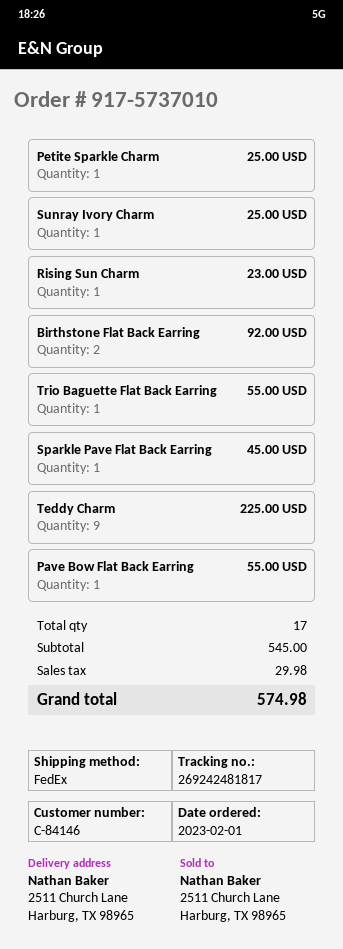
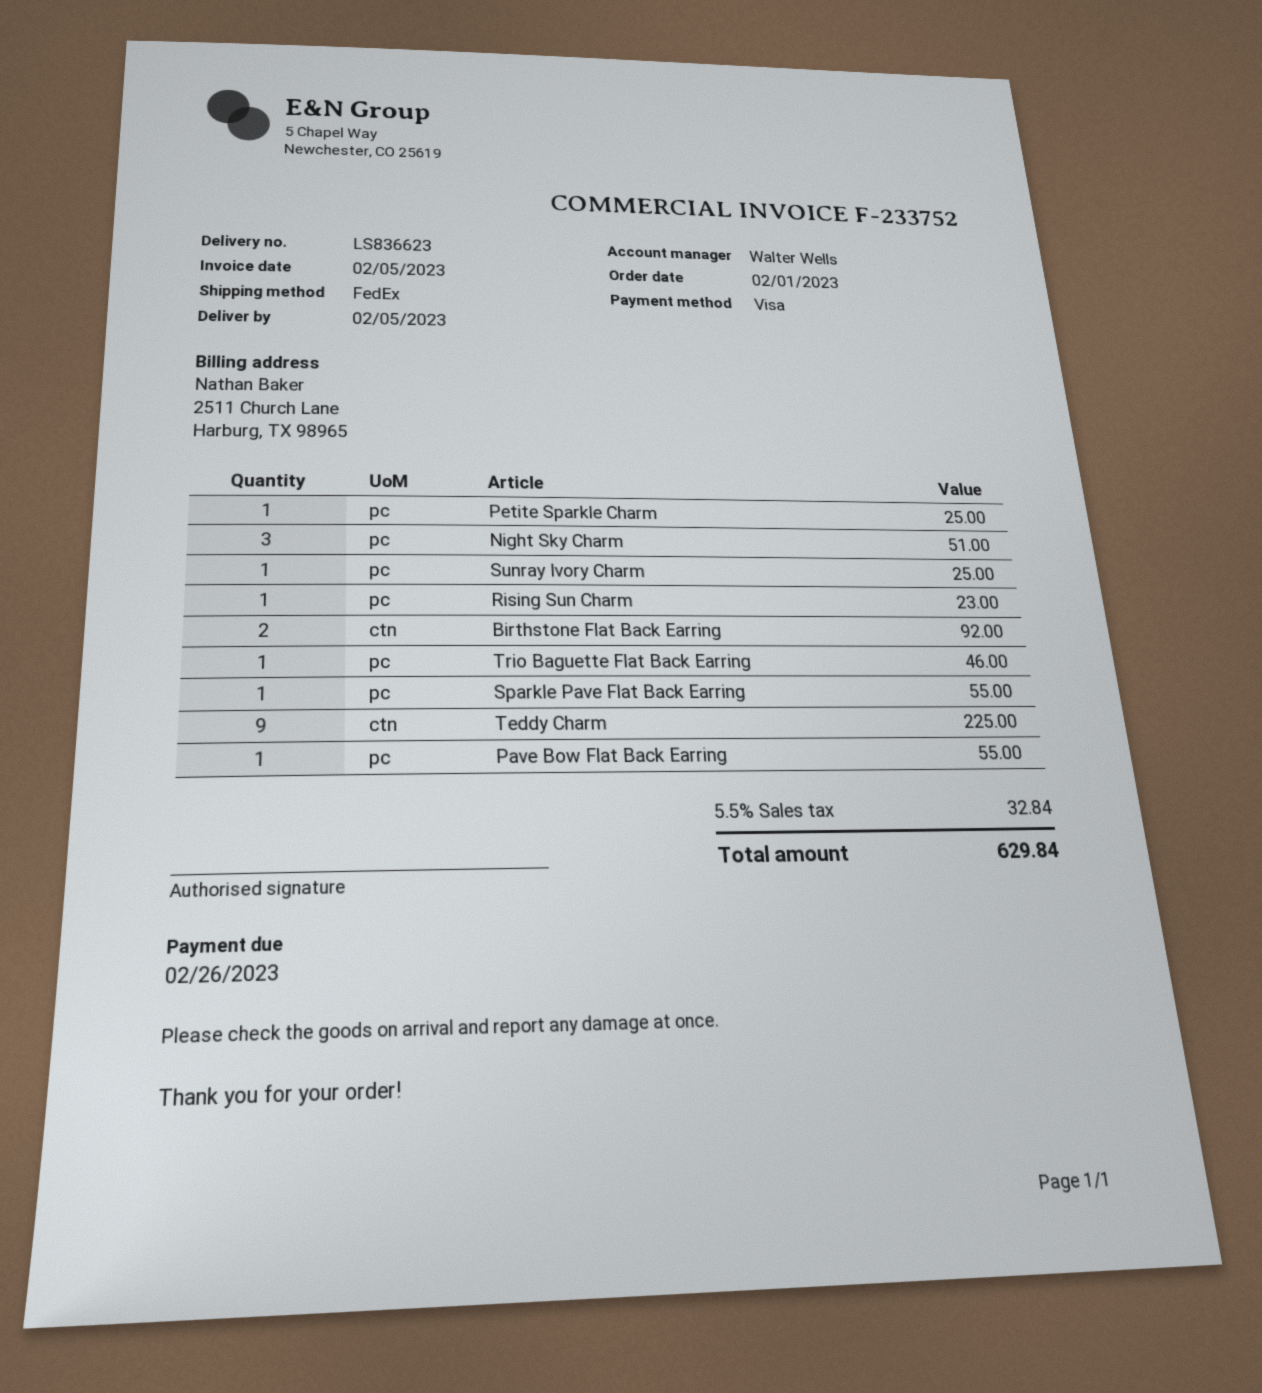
Trio Baguette Flat Back Earring: 1 for 55.00 -> 1 for 46.00
Sparkle Pave Flat Back Earring: 1 for 45.00 -> 1 for 55.00
Night Sky Charm: none -> 3 for 51.00
tax: 29.98 -> 32.84
total: 574.98 -> 629.84

